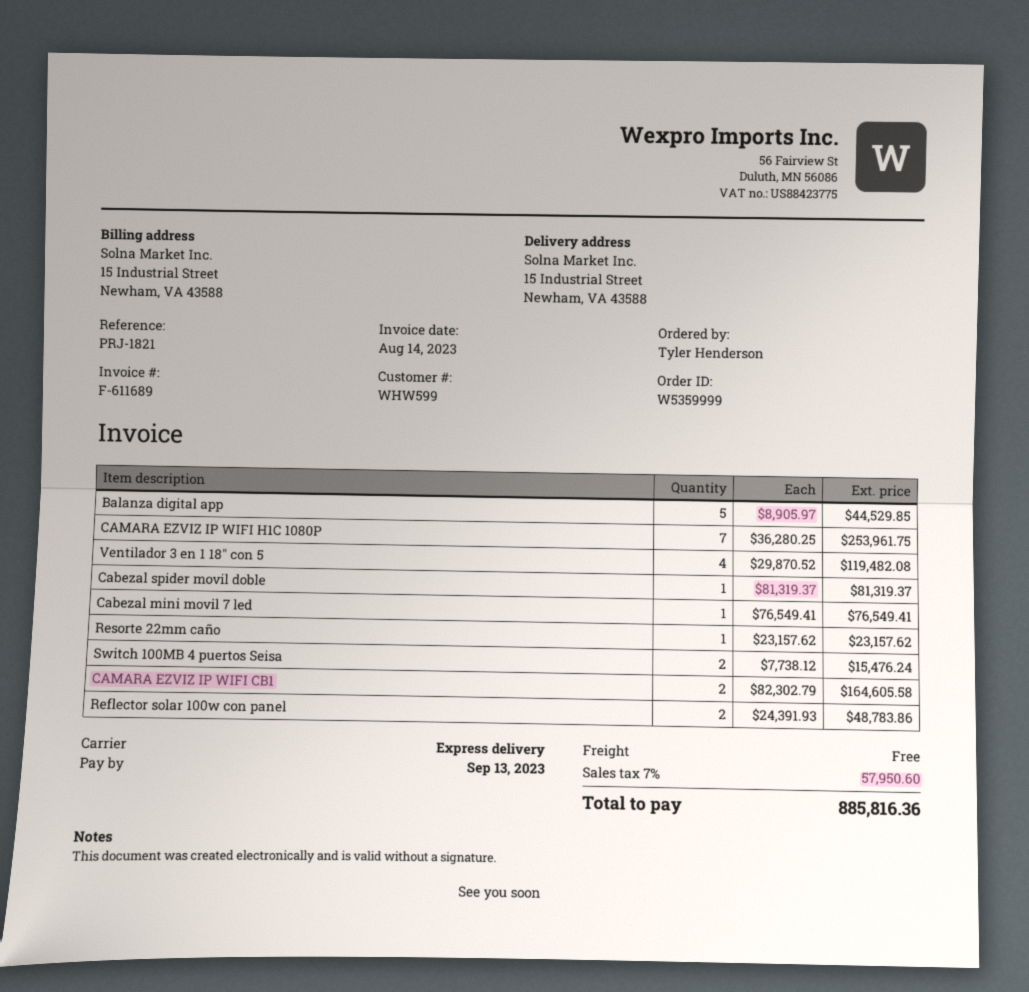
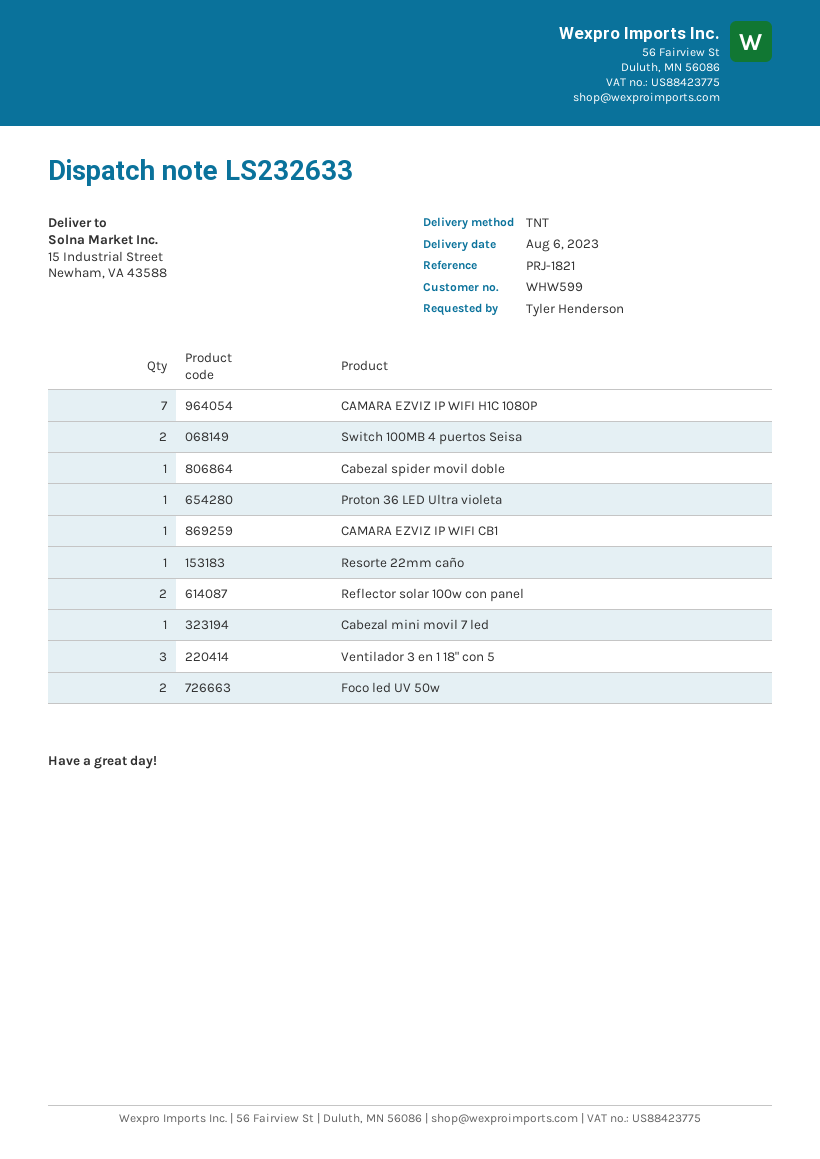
shipping method: express -> TNT
Balanza digital app: 5 -> none
Ventilador 3 en 1 18" con 5: 4 -> 3
CAMARA EZVIZ IP WIFI CB1: 2 -> 1
Proton 36 LED Ultra violeta: none -> 1
Foco led UV 50w: none -> 2

